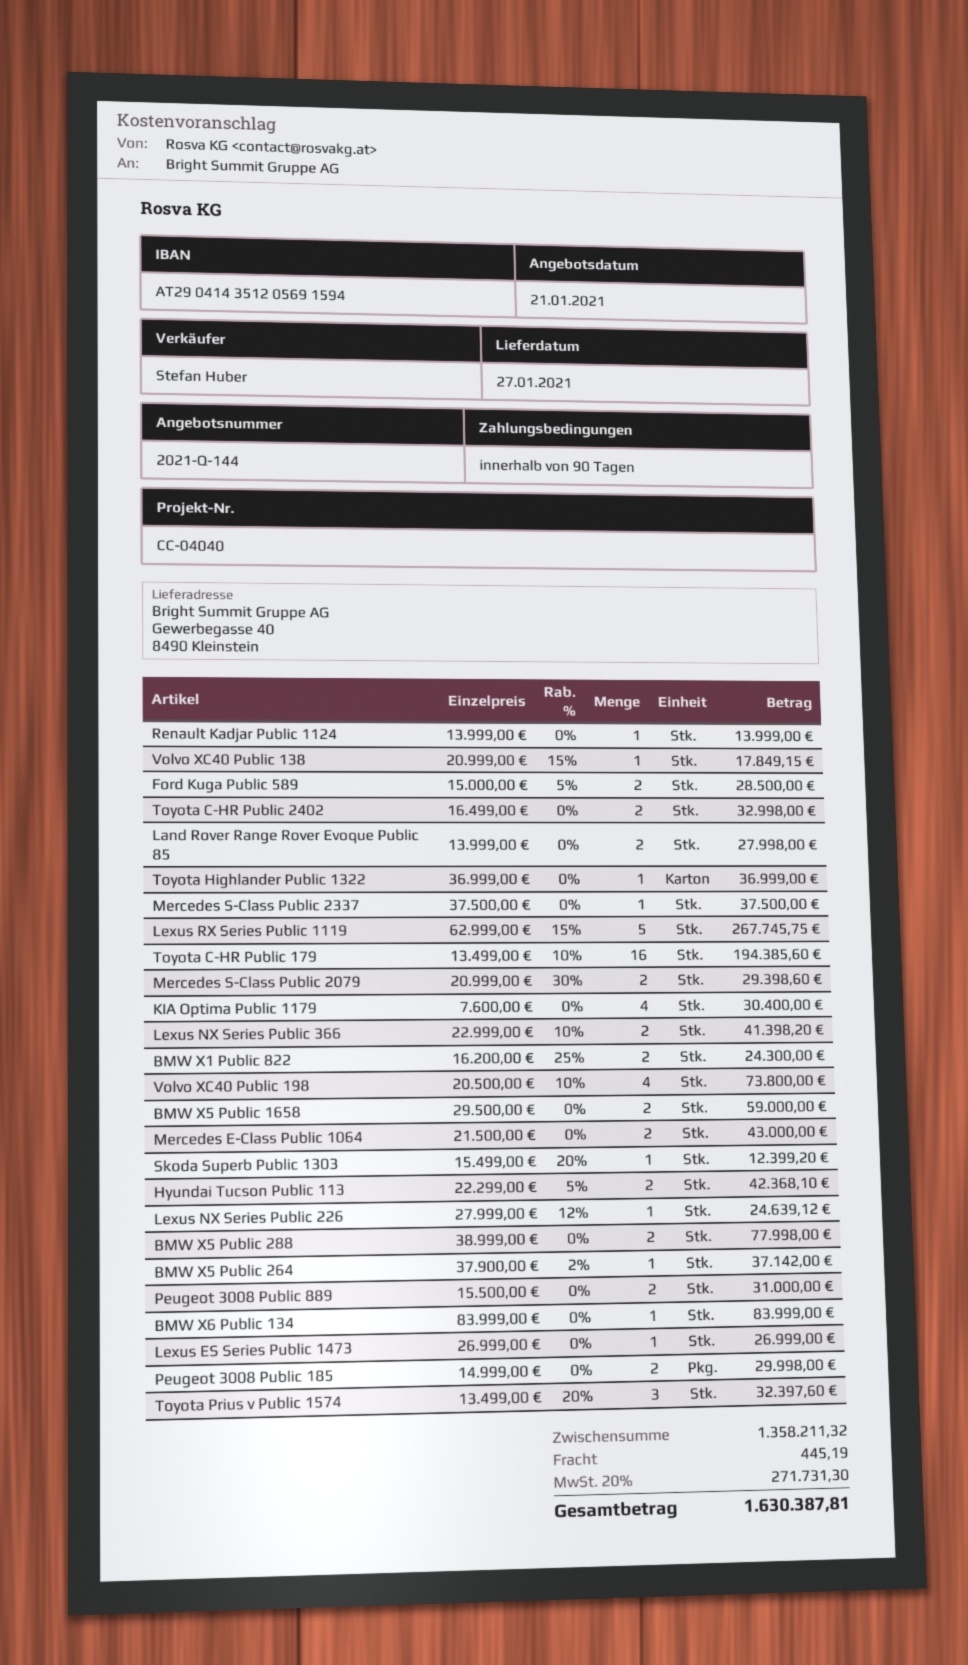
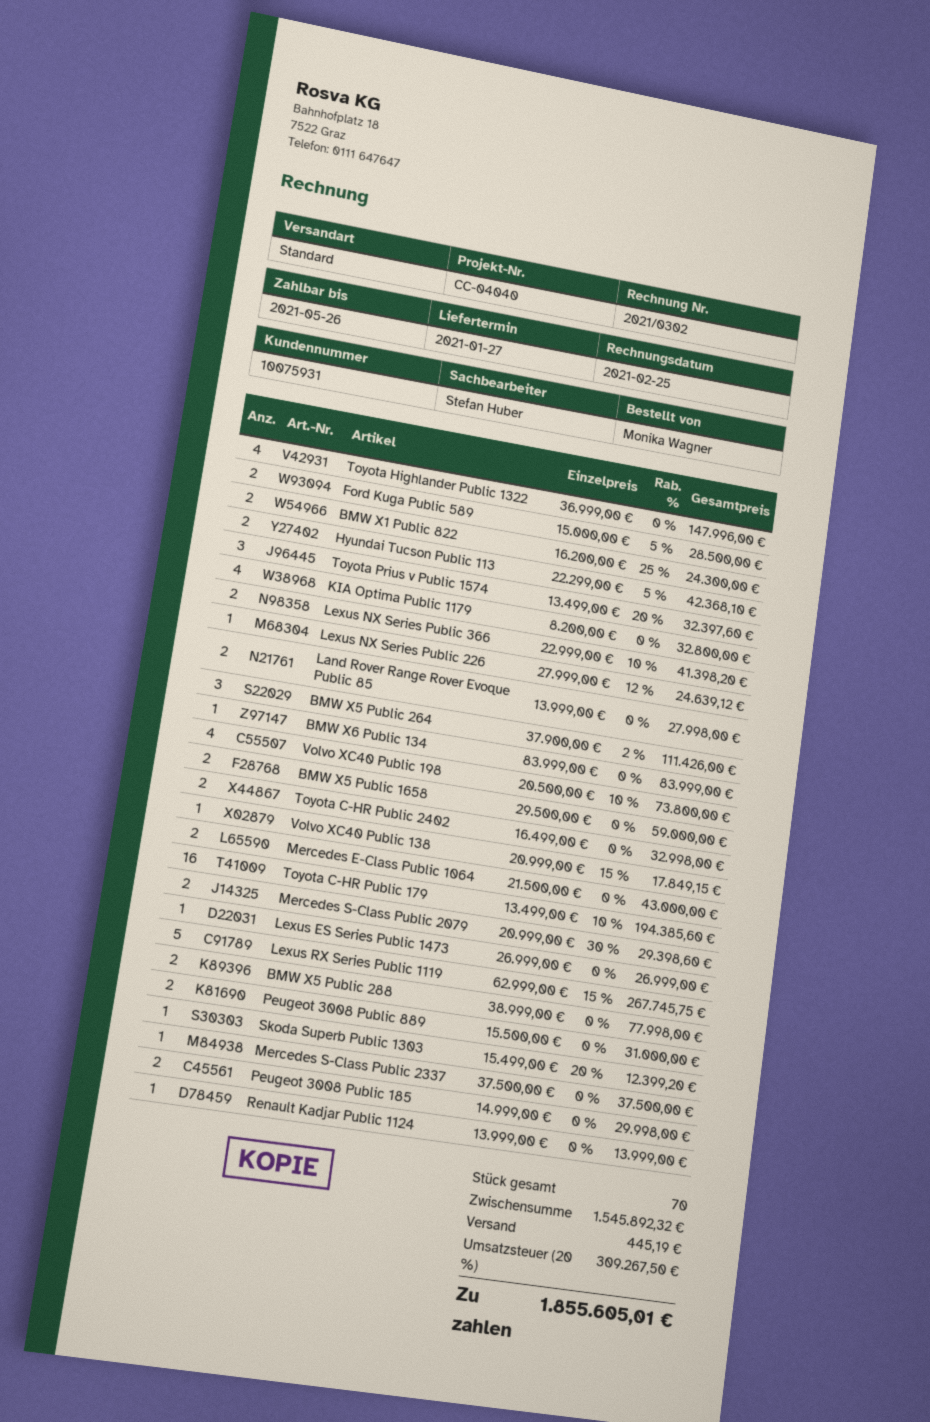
Toyota Highlander Public 1322: 1 x 36999.00 = 36999.00 -> 4 x 36999.00 = 147996.00
KIA Optima Public 1179: 4 x 7600.00 = 30400.00 -> 4 x 8200.00 = 32800.00
BMW X5 Public 264: 1 x 37900.00 - 2% = 37142.00 -> 3 x 37900.00 - 2% = 111426.00
subtotal: 1358211.32 -> 1545892.32
tax: 20% = 271731.30 -> 20% = 309267.50
total: 1630387.81 -> 1855605.01

